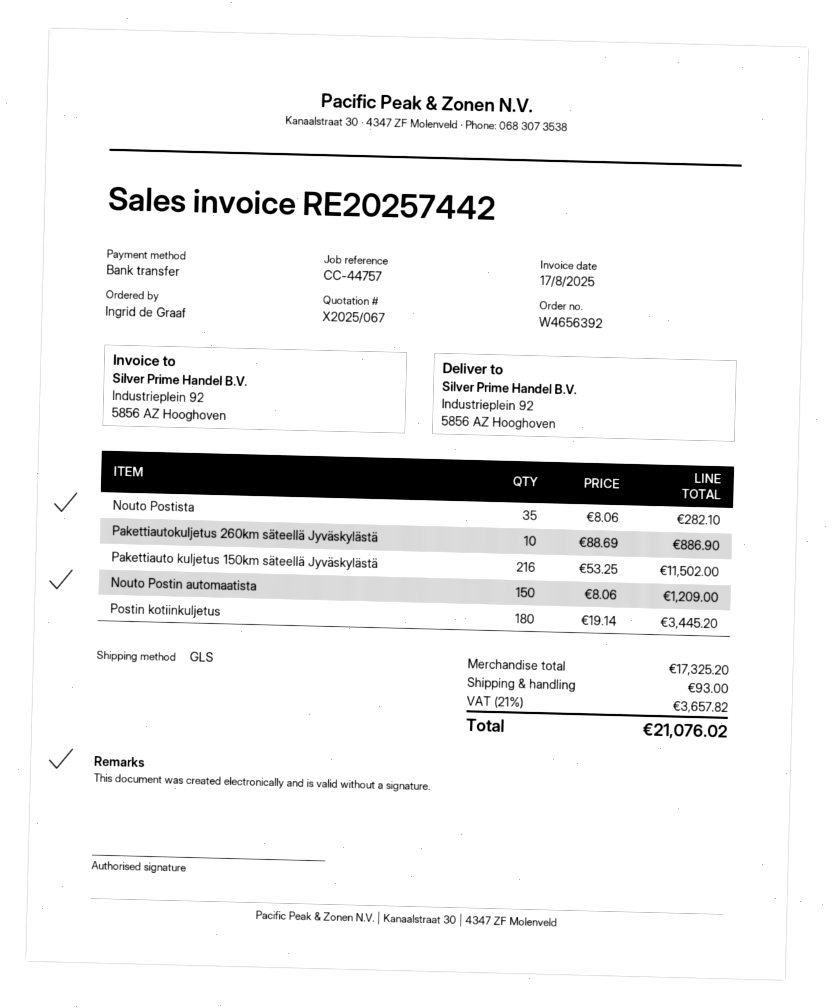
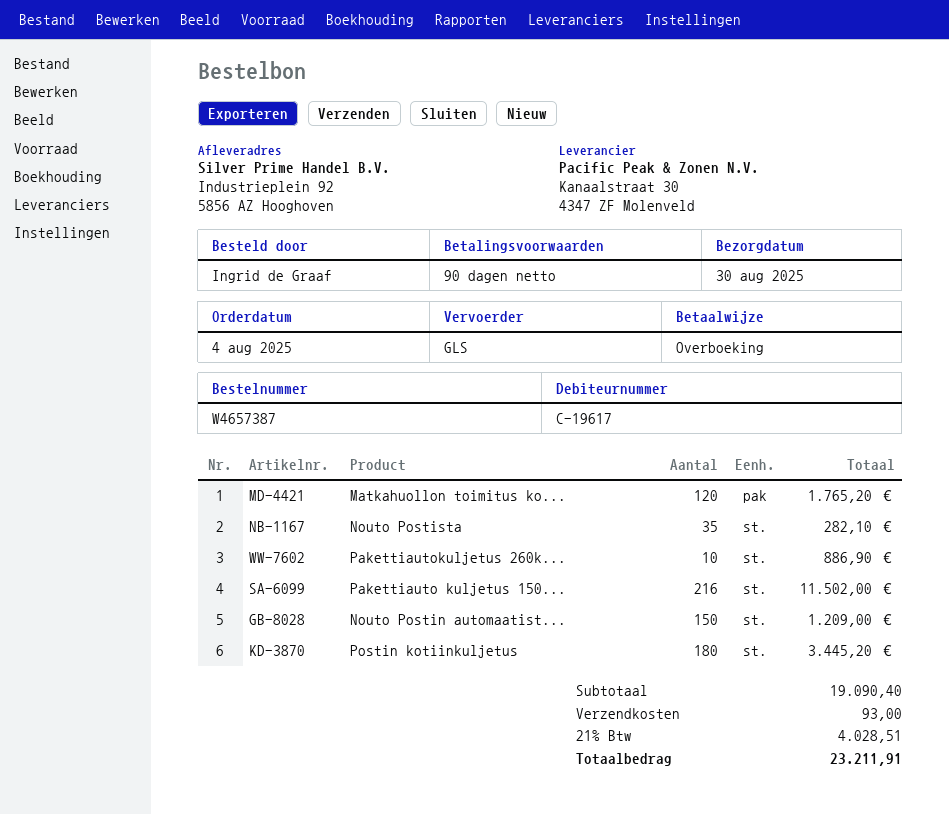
order number: W4656392 -> W4657387
Matkahuollon toimitus ko...: none -> 120 for 1765.20
subtotal: 17325.20 -> 19090.40
tax: 21% = 3657.82 -> 21% = 4028.51
total: 21076.02 -> 23211.91

